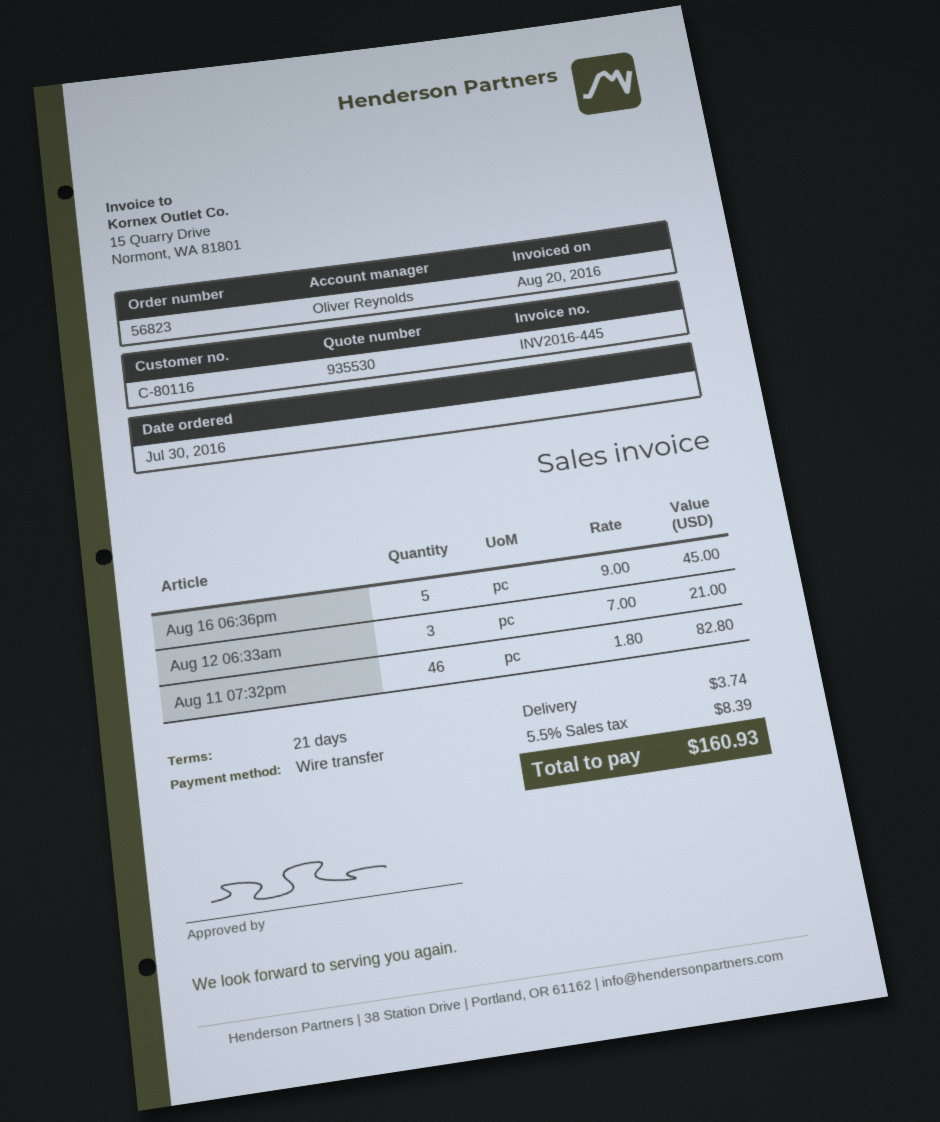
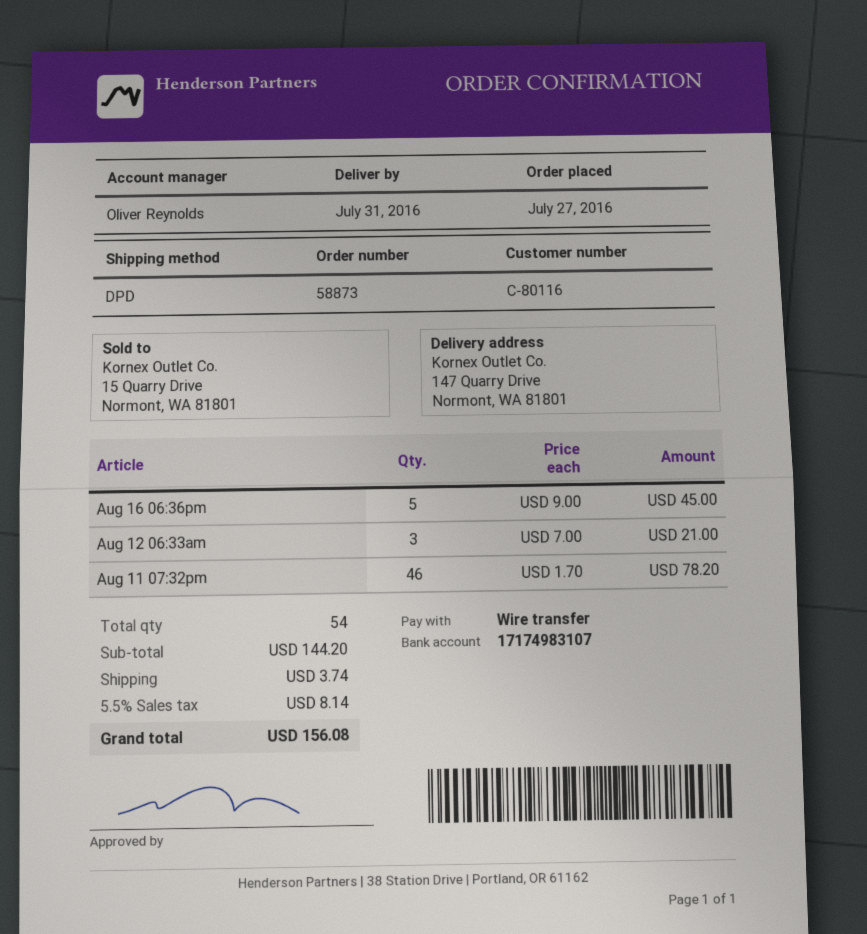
order number: 56823 -> 58873
order date: 2016-07-30 -> 2016-07-27
Aug 11 07:32pm: 46 x 1.80 = 82.80 -> 46 x 1.70 = 78.20
tax: 5.5% = 8.39 -> 5.5% = 8.14
total: 160.93 -> 156.08

